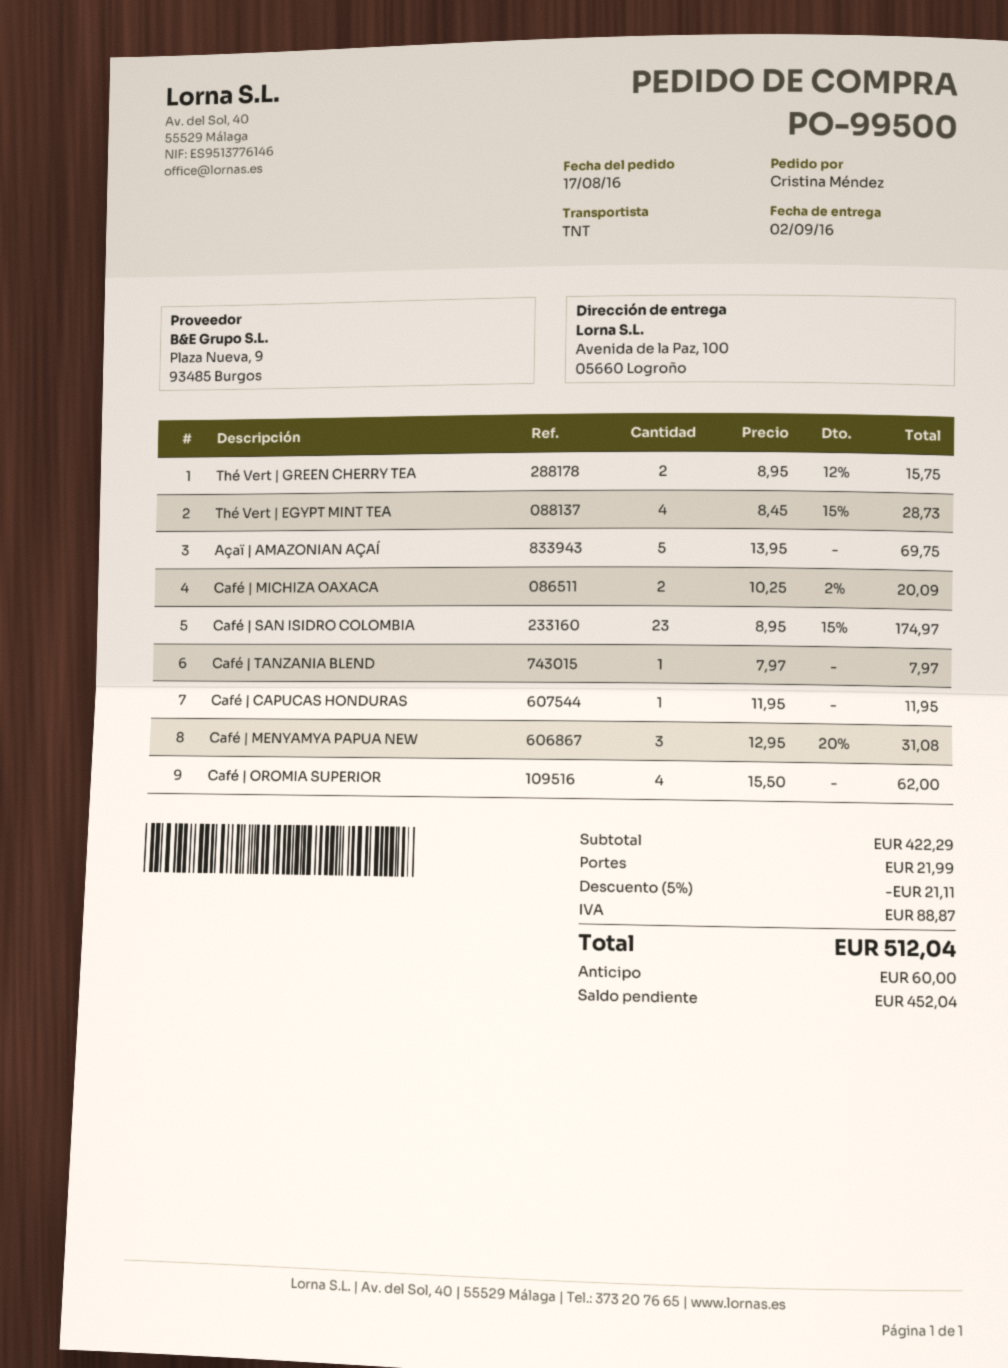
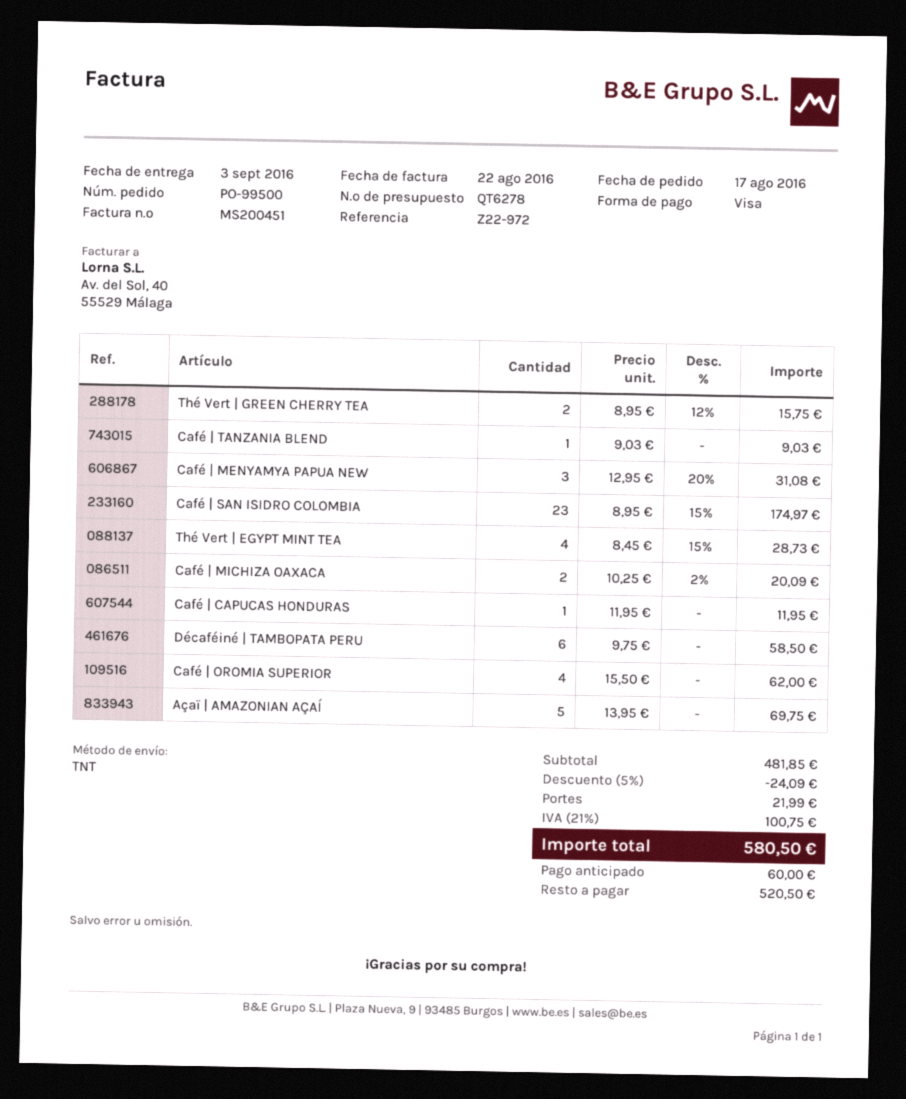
delivery date: 2016-09-02 -> 2016-09-03
Café | TANZANIA BLEND: 1 x 7.97 = 7.97 -> 1 x 9.03 = 9.03
Décaféiné | TAMBOPATA PERU: none -> 6 x 9.75 = 58.50
subtotal: 422.29 -> 481.85
discount: 5% = 21.11 -> 5% = 24.09
tax: 88.87 -> 100.75
total: 512.04 -> 580.50
balance: 452.04 -> 520.50

